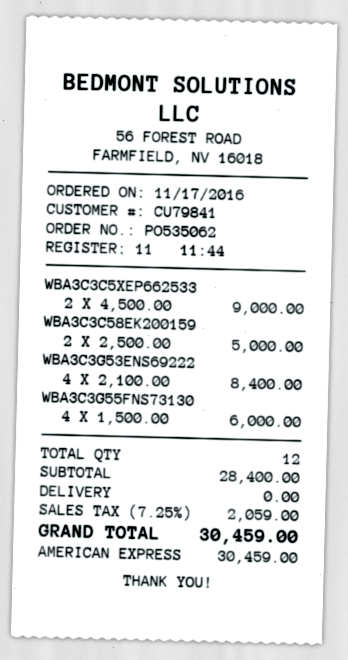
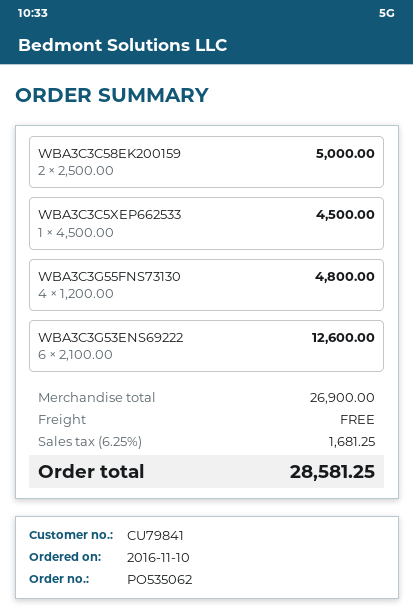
order date: 2016-11-17 -> 2016-11-10
WBA3C3C5XEP662533: 2 x 4500.00 = 9000.00 -> 1 x 4500.00 = 4500.00
WBA3C3G53ENS69222: 4 x 2100.00 = 8400.00 -> 6 x 2100.00 = 12600.00
WBA3C3G55FNS73130: 4 x 1500.00 = 6000.00 -> 4 x 1200.00 = 4800.00
subtotal: 28400.00 -> 26900.00
tax: 7.25% = 2059.00 -> 6.25% = 1681.25
total: 30459.00 -> 28581.25

